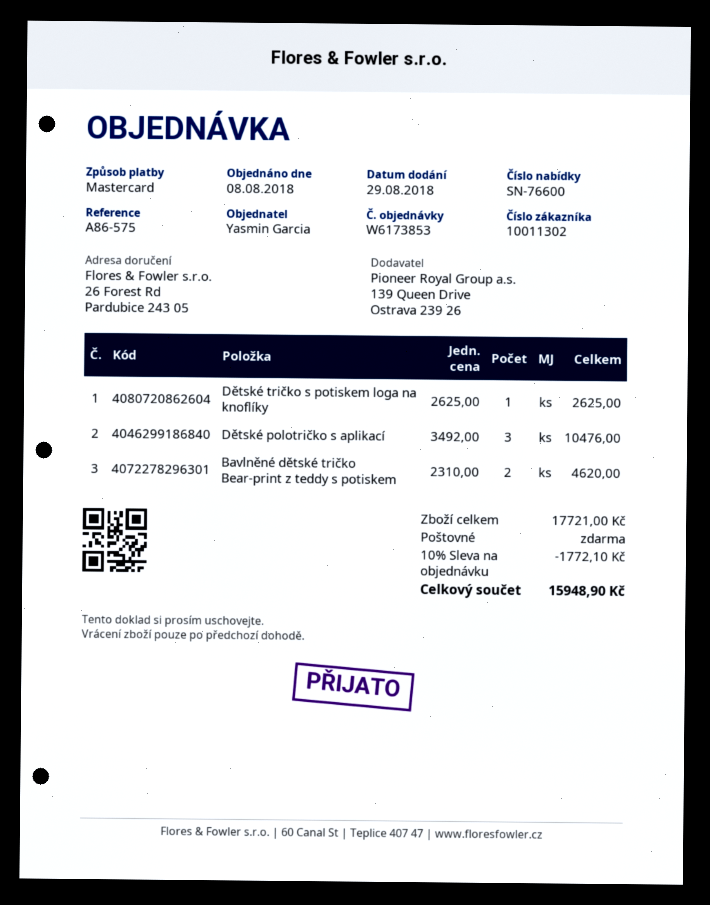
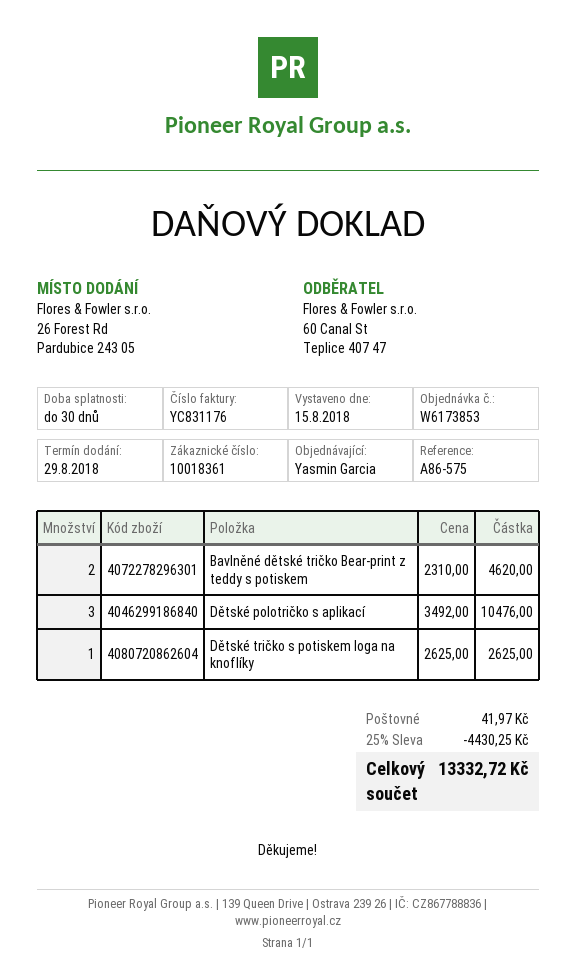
customer number: 10011302 -> 10018361
discount: 10% = 1772.10 -> 25% = 4430.25
shipping: 0.00 -> 41.97
total: 15948.90 -> 13332.72

